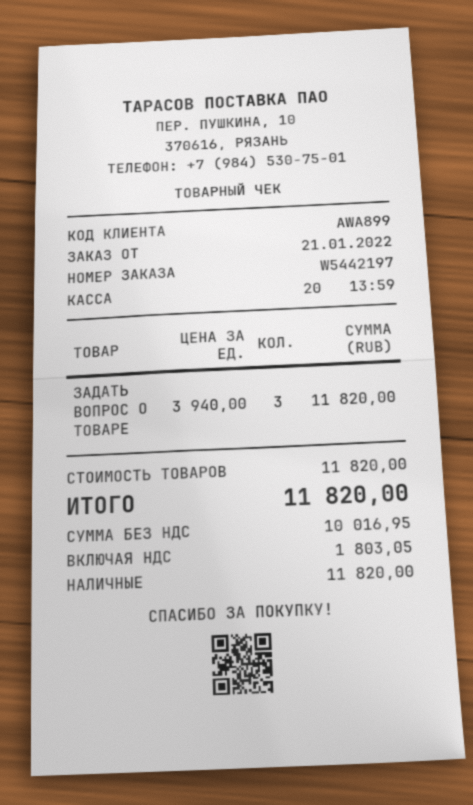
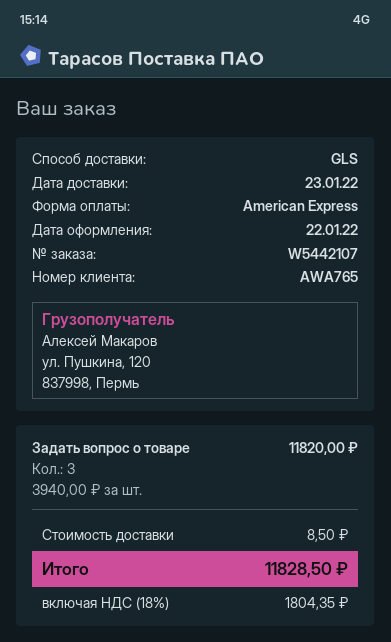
order number: W5442197 -> W5442107
order date: 2022-01-21 -> 2022-01-22
customer number: AWA899 -> AWA765
payment method: cash -> American Express
shipping: none -> 8.50
tax: 1803.05 -> 1804.35
total: 11820.00 -> 11828.50

